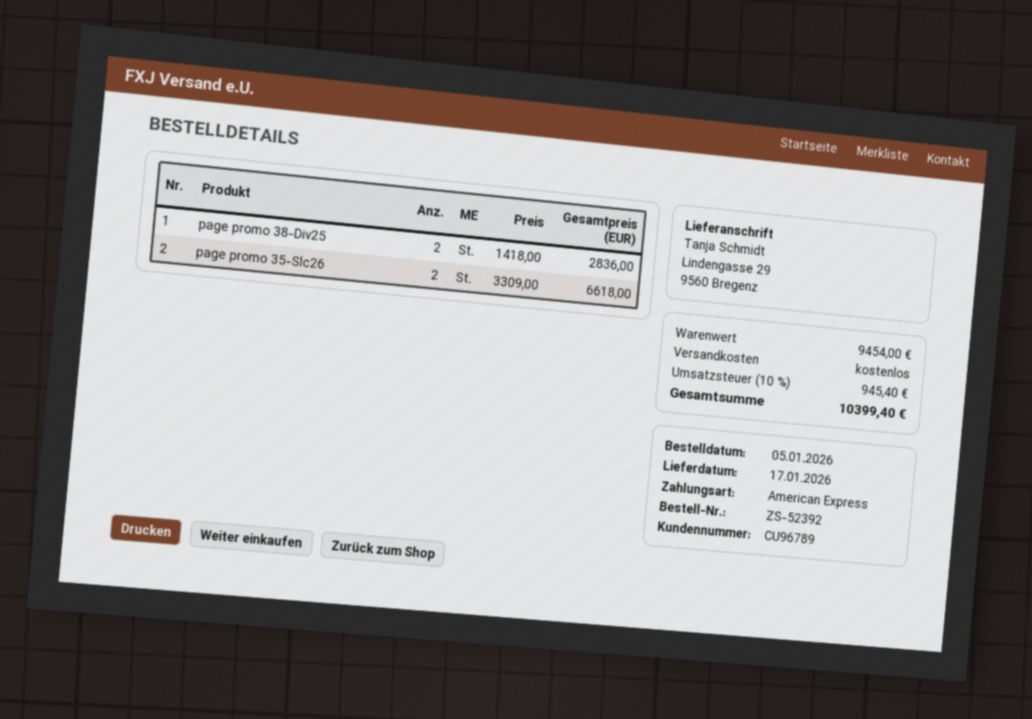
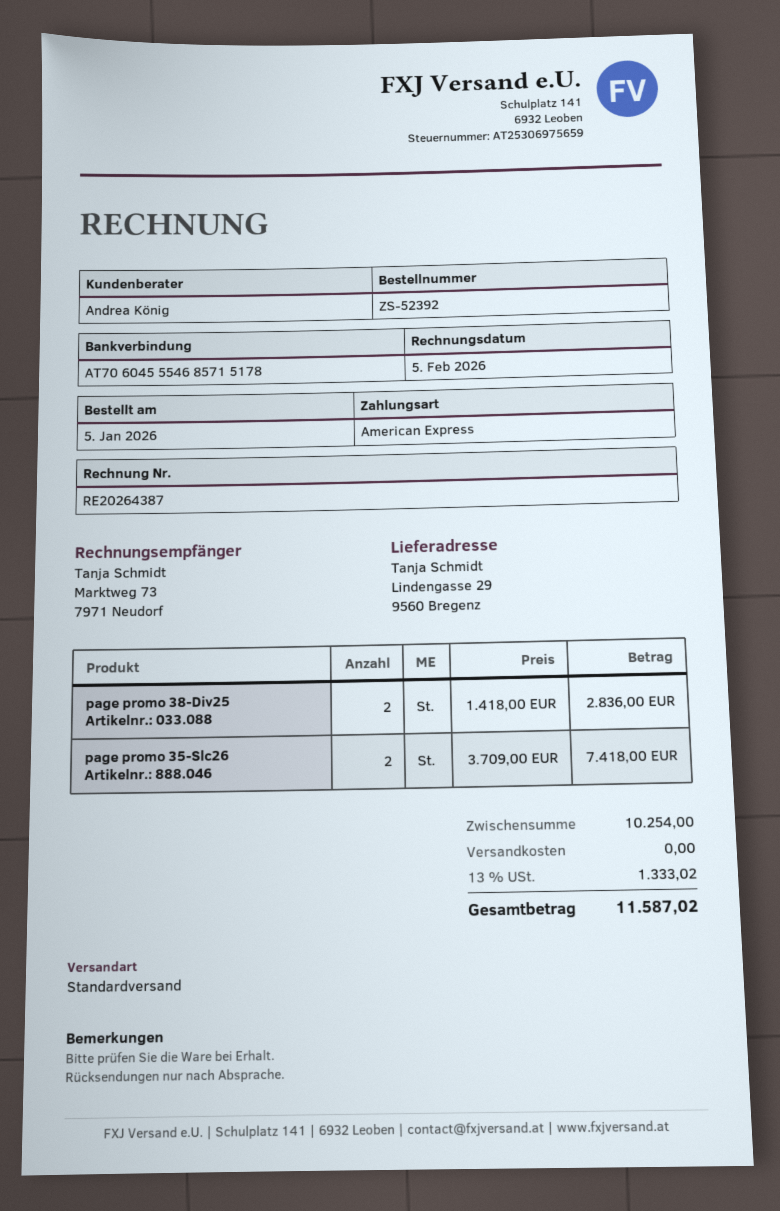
page promo 35-Slc26: 2 x 3309.00 = 6618.00 -> 2 x 3709.00 = 7418.00
subtotal: 9454.00 -> 10254.00
tax: 10% = 945.40 -> 13% = 1333.02
total: 10399.40 -> 11587.02

